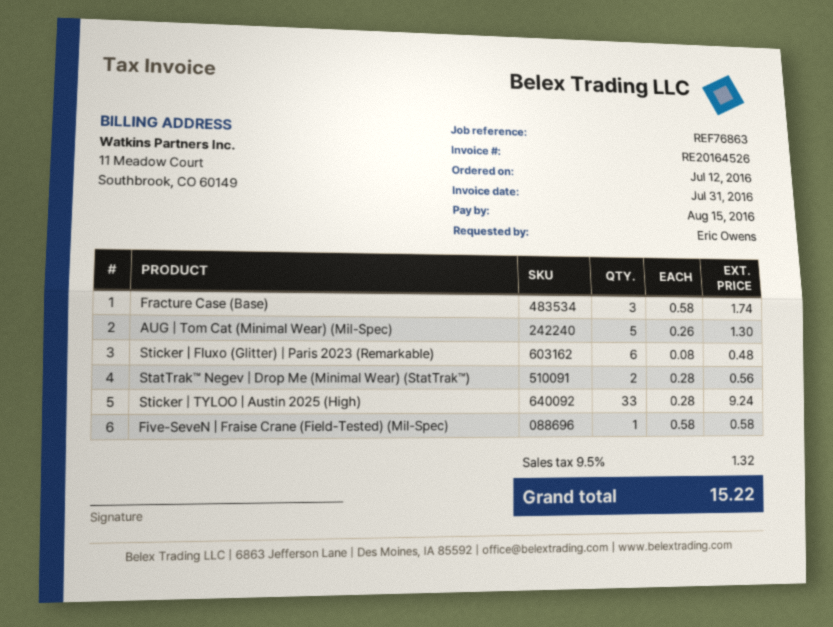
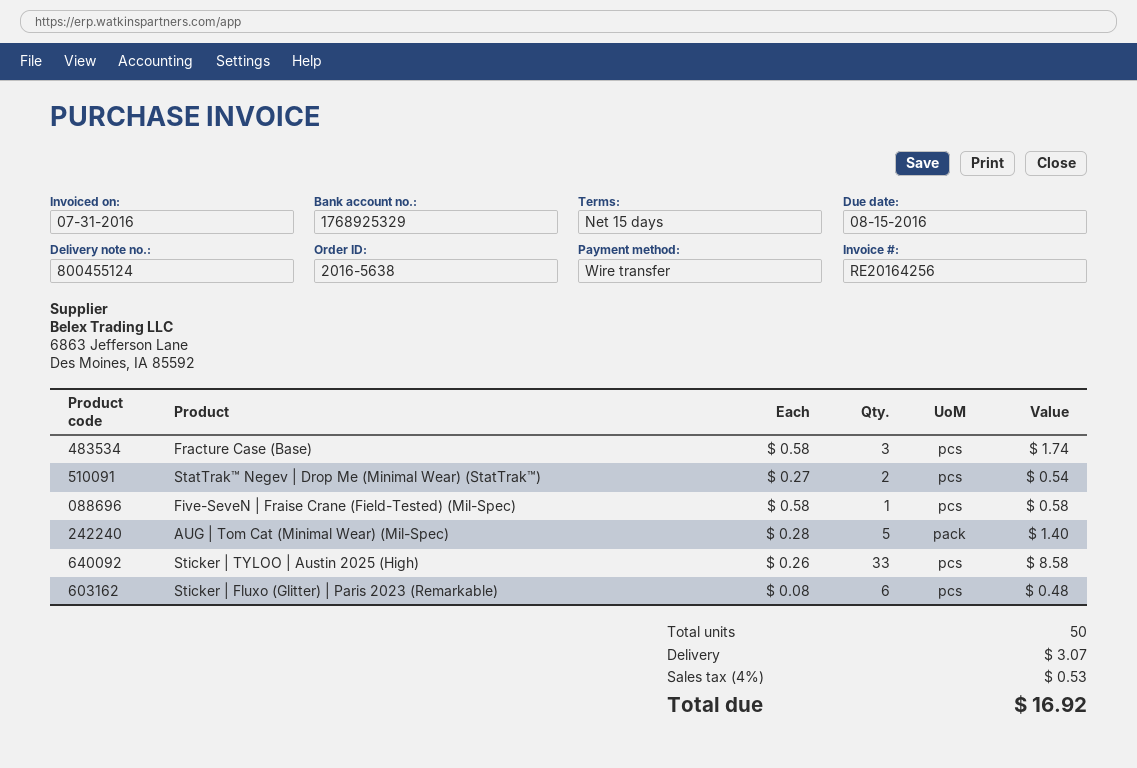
invoice number: RE20164526 -> RE20164256
AUG | Tom Cat (Minimal Wear) (Mil-Spec): 5 x 0.26 = 1.30 -> 5 x 0.28 = 1.40
StatTrak™ Negev | Drop Me (Minimal Wear) (StatTrak™): 2 x 0.28 = 0.56 -> 2 x 0.27 = 0.54
Sticker | TYLOO | Austin 2025 (High): 33 x 0.28 = 9.24 -> 33 x 0.26 = 8.58
shipping: none -> 3.07
tax: 9.5% = 1.32 -> 4% = 0.53
total: 15.22 -> 16.92

